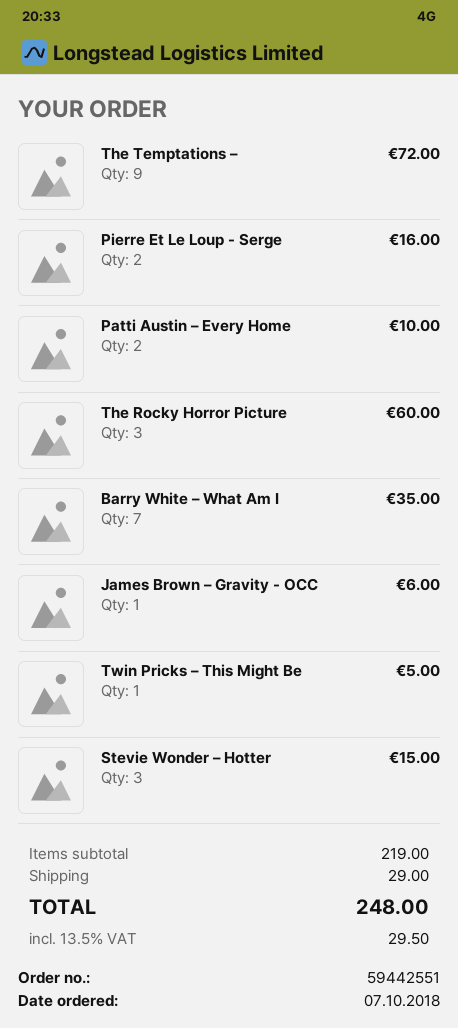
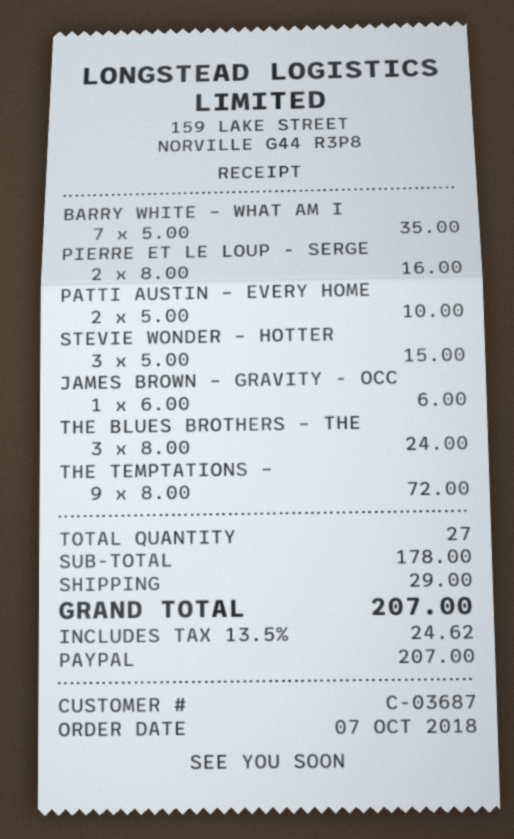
The Rocky Horror Picture: 3 for 60.00 -> none
Twin Pricks – This Might Be: 1 for 5.00 -> none
THE BLUES BROTHERS – THE: none -> 3 for 24.00
subtotal: 219.00 -> 178.00
tax: 13.5% = 29.50 -> 13.5% = 24.62
total: 248.00 -> 207.00

